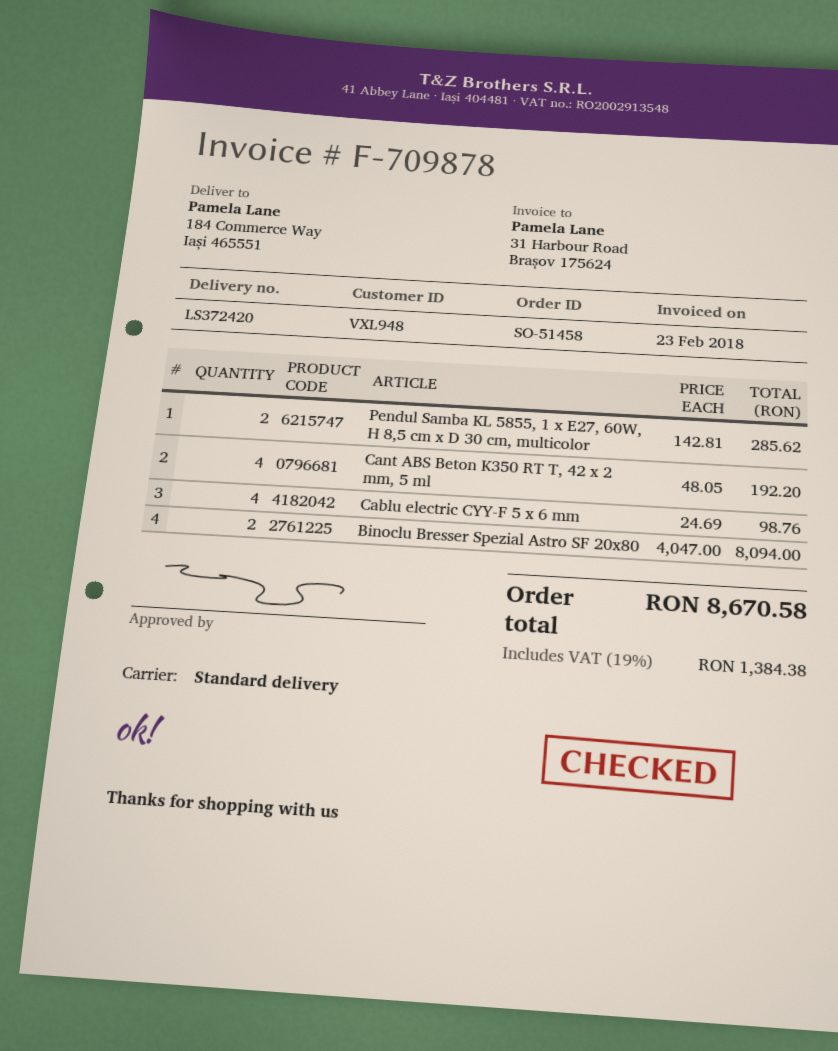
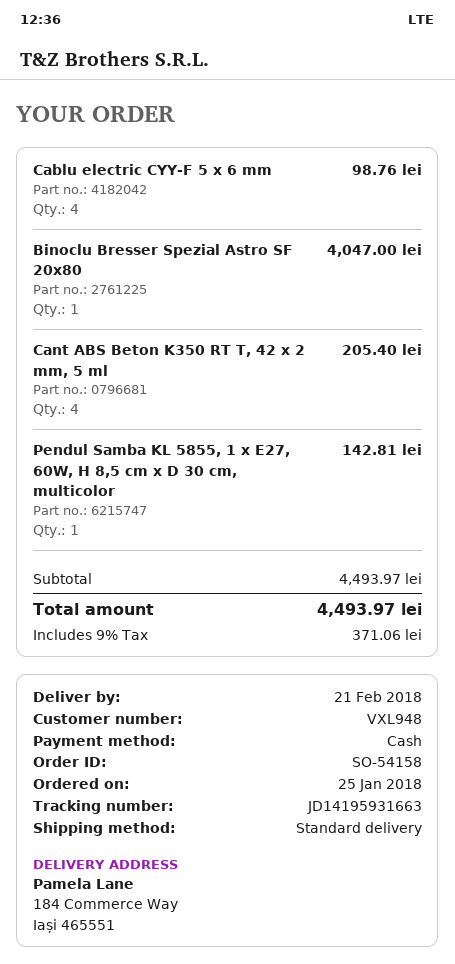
order number: SO-51458 -> SO-54158
Pendul Samba KL 5855, 1 x E27, 60W, H 8,5 cm x D 30 cm, multicolor: 2 for 285.62 -> 1 for 142.81
Cant ABS Beton K350 RT T, 42 x 2 mm, 5 ml: 4 for 192.20 -> 4 for 205.40
Binoclu Bresser Spezial Astro SF 20x80: 2 for 8094.00 -> 1 for 4047.00
tax: 19% = 1384.38 -> 9% = 371.06
total: 8670.58 -> 4493.97

